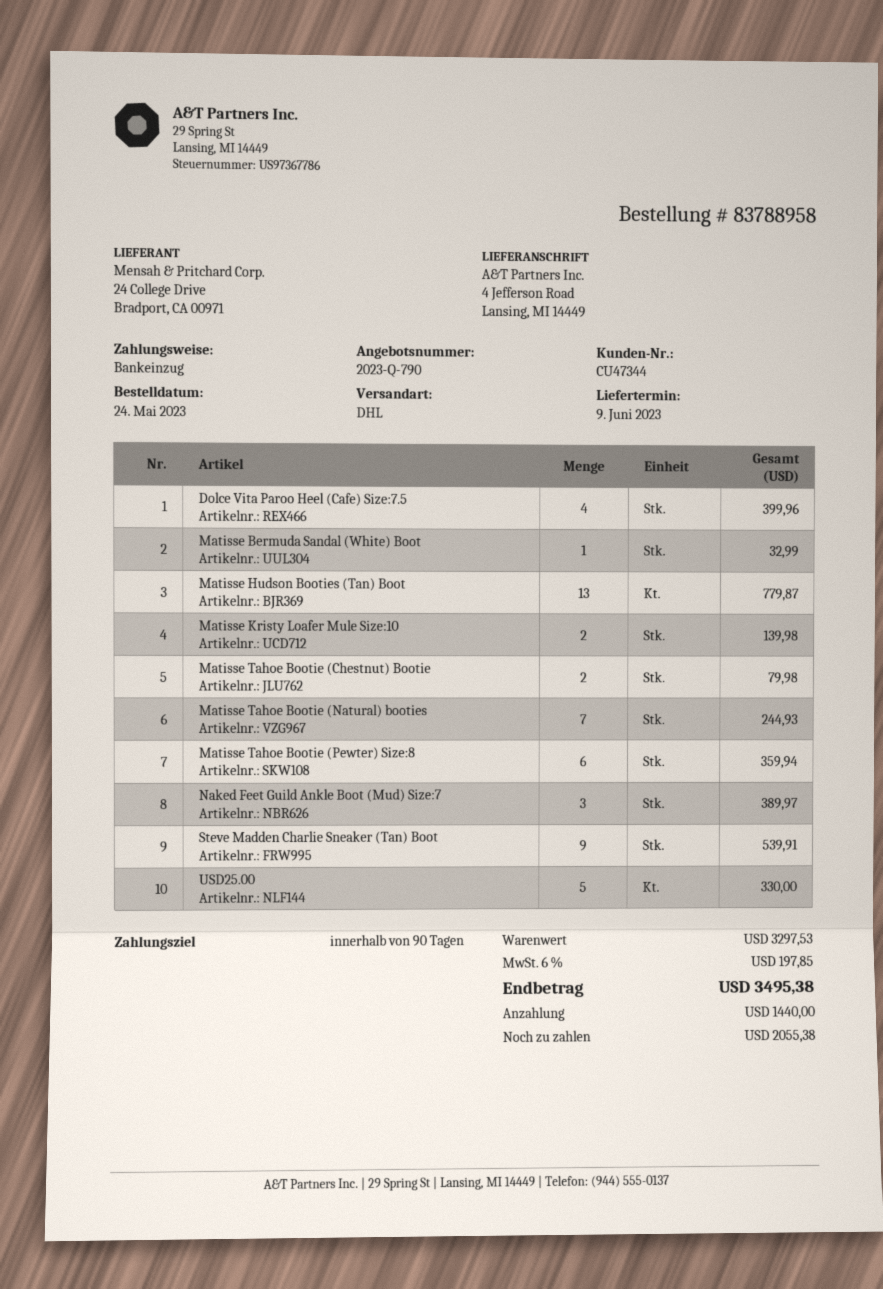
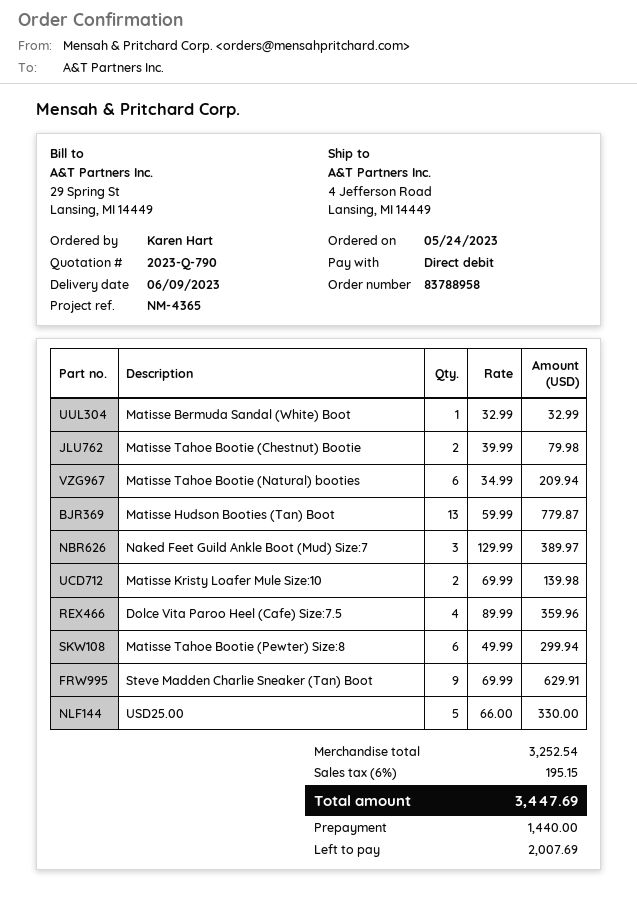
Dolce Vita Paroo Heel (Cafe) Size:7.5: 4 for 399.96 -> 4 for 359.96
Matisse Tahoe Bootie (Natural) booties: 7 for 244.93 -> 6 for 209.94
Matisse Tahoe Bootie (Pewter) Size:8: 6 for 359.94 -> 6 for 299.94
Steve Madden Charlie Sneaker (Tan) Boot: 9 for 539.91 -> 9 for 629.91
subtotal: 3297.53 -> 3252.54
tax: 6% = 197.85 -> 6% = 195.15
total: 3495.38 -> 3447.69
balance: 2055.38 -> 2007.69

